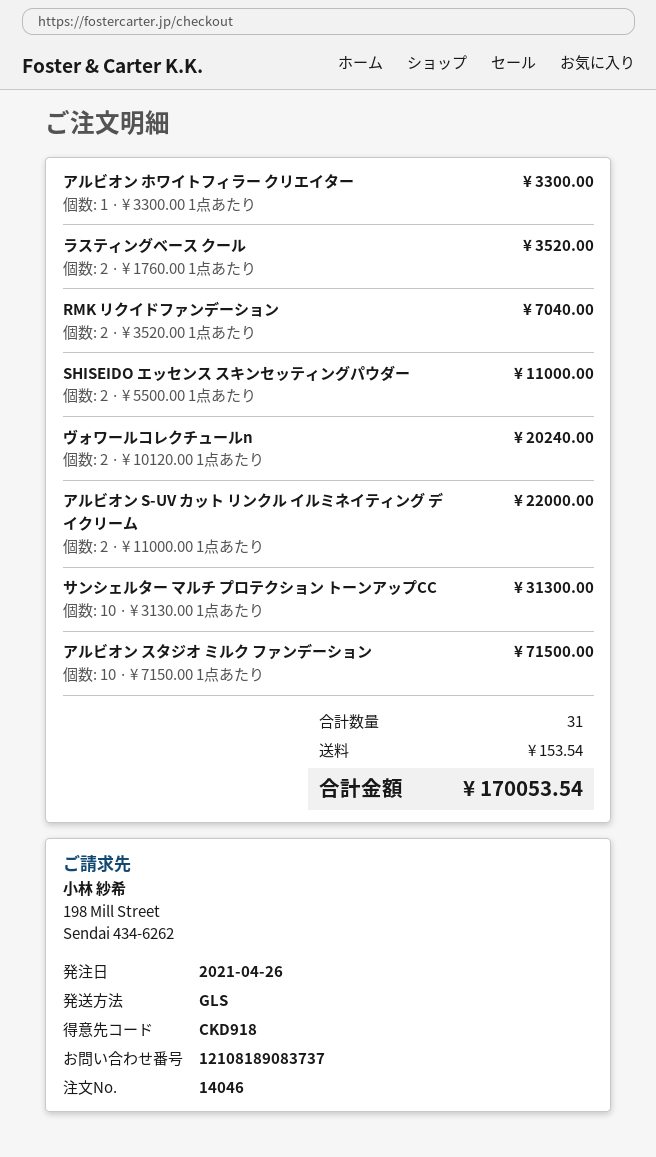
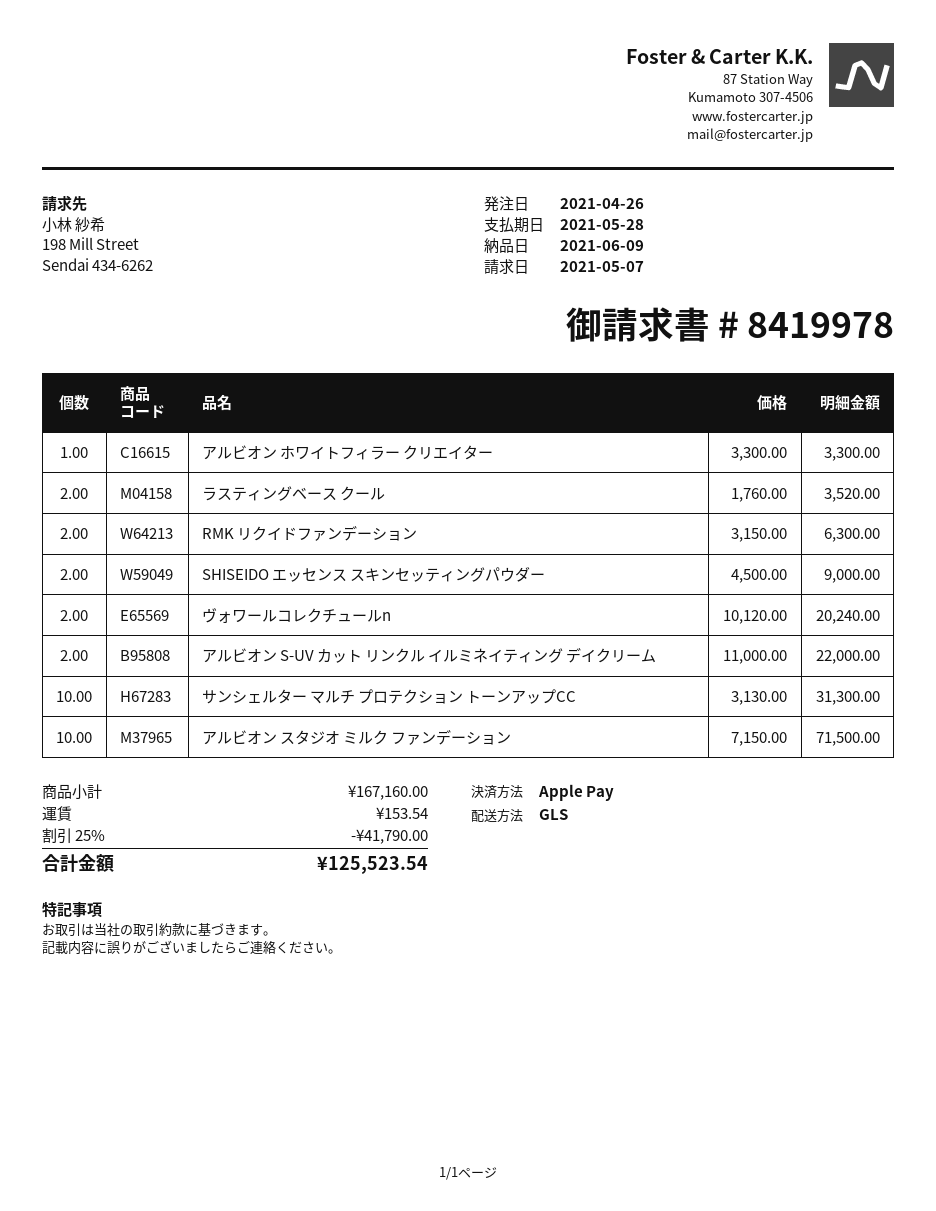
RMK リクイドファンデーション: 2 x 3520.00 = 7040.00 -> 2 x 3150.00 = 6300.00
SHISEIDO エッセンス スキンセッティングパウダー: 2 x 5500.00 = 11000.00 -> 2 x 4500.00 = 9000.00
discount: none -> 25% = 41790.00
total: 170053.54 -> 125523.54

